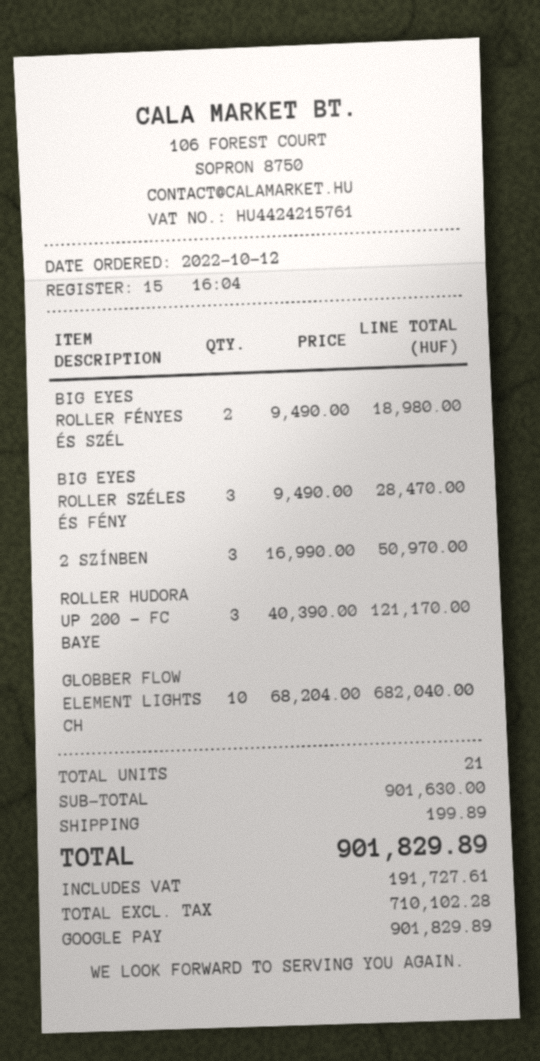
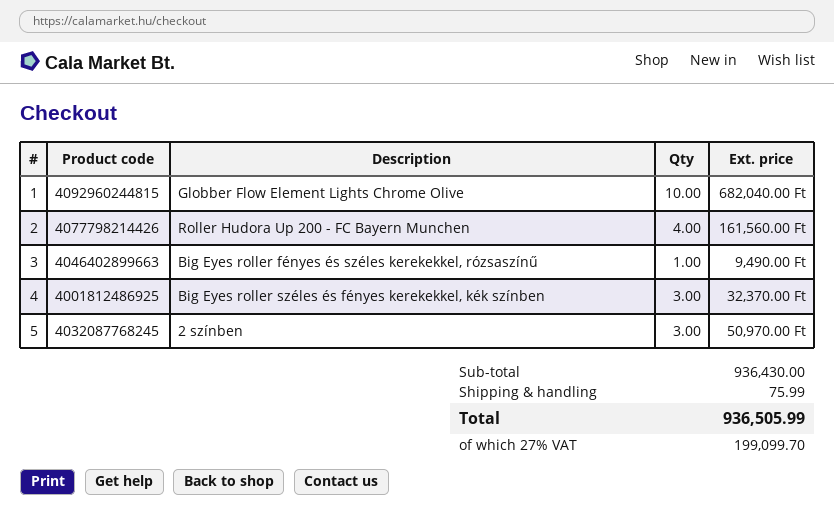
BIG EYES ROLLER FÉNYES ÉS SZÉL: 2 for 18980.00 -> 1 for 9490.00
BIG EYES ROLLER SZÉLES ÉS FÉNY: 3 for 28470.00 -> 3 for 32370.00
ROLLER HUDORA UP 200 - FC BAYE: 3 for 121170.00 -> 4 for 161560.00
subtotal: 901630.00 -> 936430.00
shipping: 199.89 -> 75.99
tax: 191727.61 -> 199099.70
total: 901829.89 -> 936505.99

